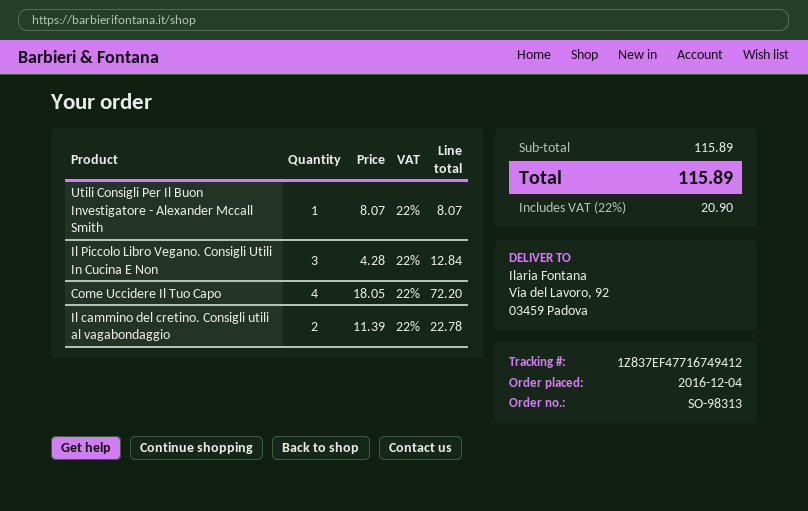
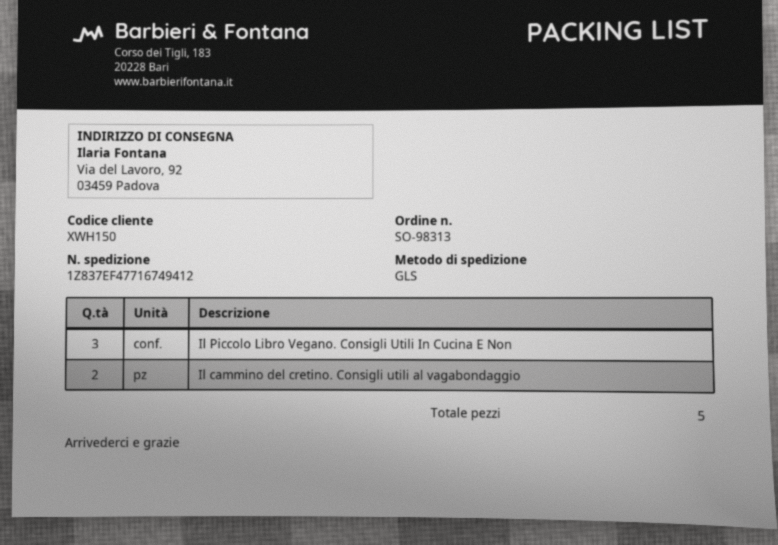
Utili Consigli Per Il Buon Investigatore - Alexander Mccall Smith: 1 -> none
Come Uccidere Il Tuo Capo: 4 -> none

